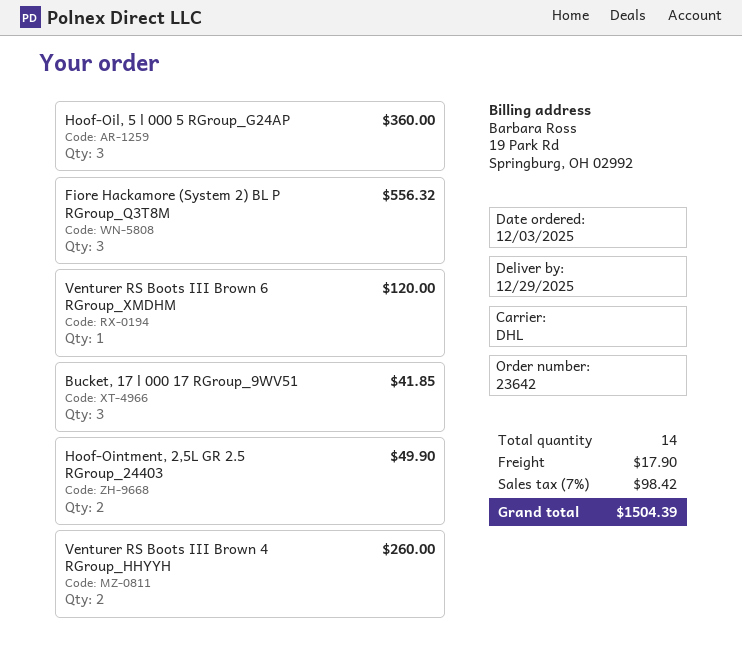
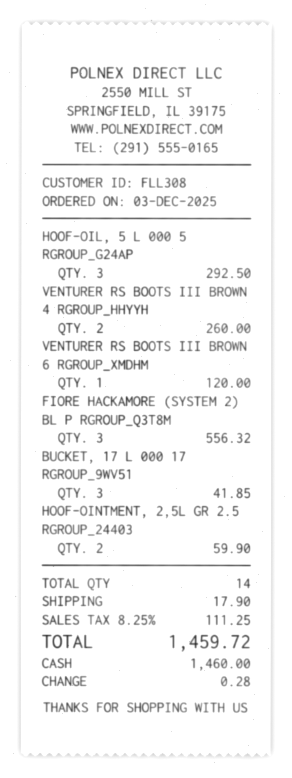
Hoof-Oil, 5 l 000 5 RGroup_G24AP: 3 for 360.00 -> 3 for 292.50
Hoof-Ointment, 2,5L GR 2.5 RGroup_24403: 2 for 49.90 -> 2 for 59.90
tax: 7% = 98.42 -> 8.25% = 111.25
total: 1504.39 -> 1459.72

